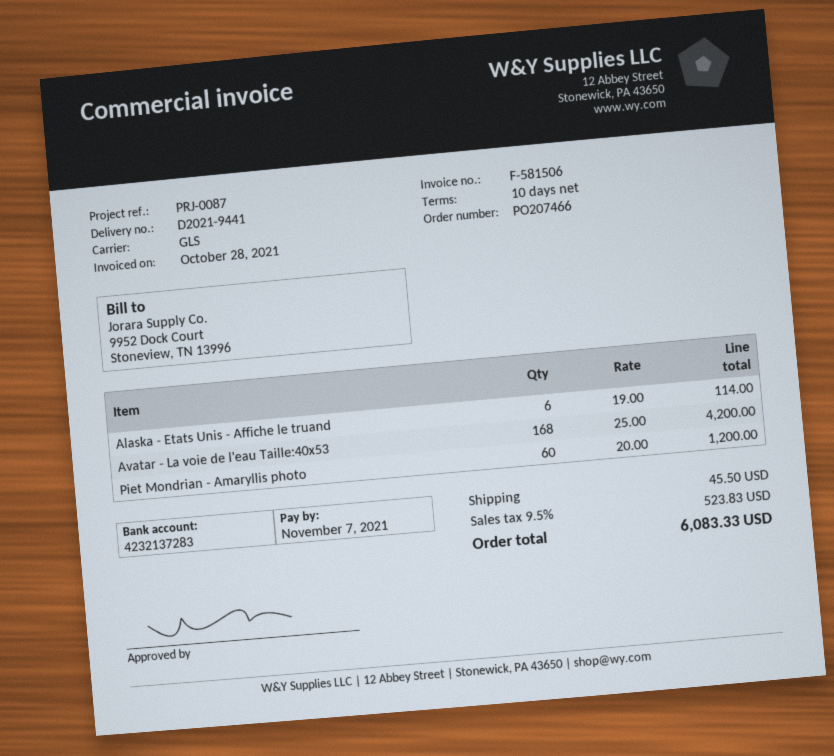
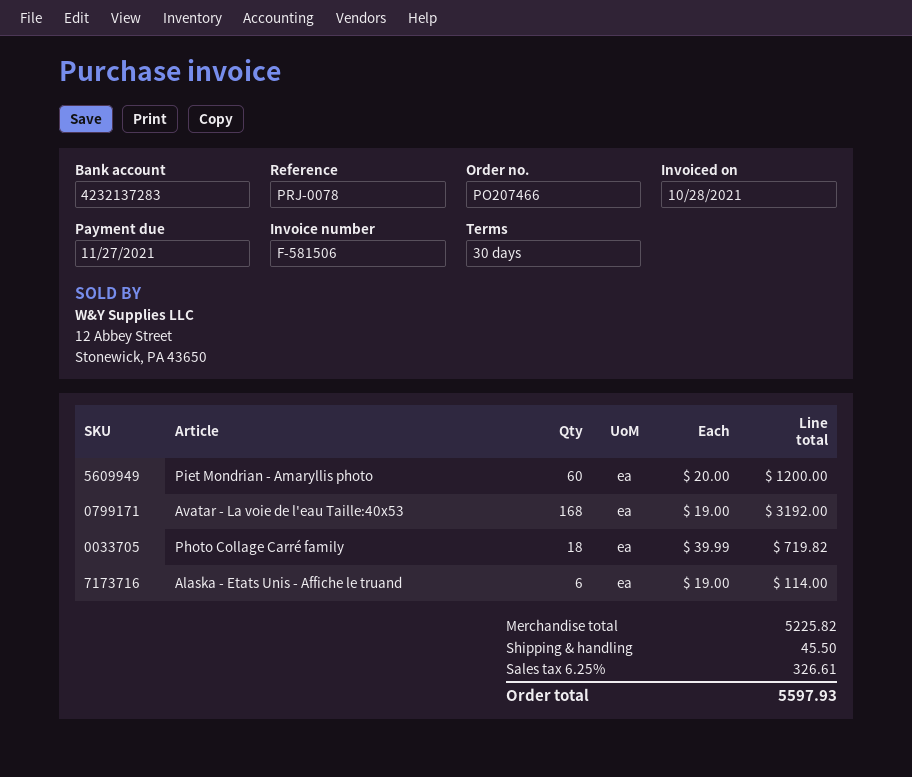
payment terms: 10 days -> 30 days
due date: 2021-11-07 -> 2021-11-27
reference: PRJ-0087 -> PRJ-0078
Avatar - La voie de l'eau Taille:40x53: 168 x 25.00 = 4200.00 -> 168 x 19.00 = 3192.00
Photo Collage Carré family: none -> 18 x 39.99 = 719.82
tax: 9.5% = 523.83 -> 6.25% = 326.61
total: 6083.33 -> 5597.93

